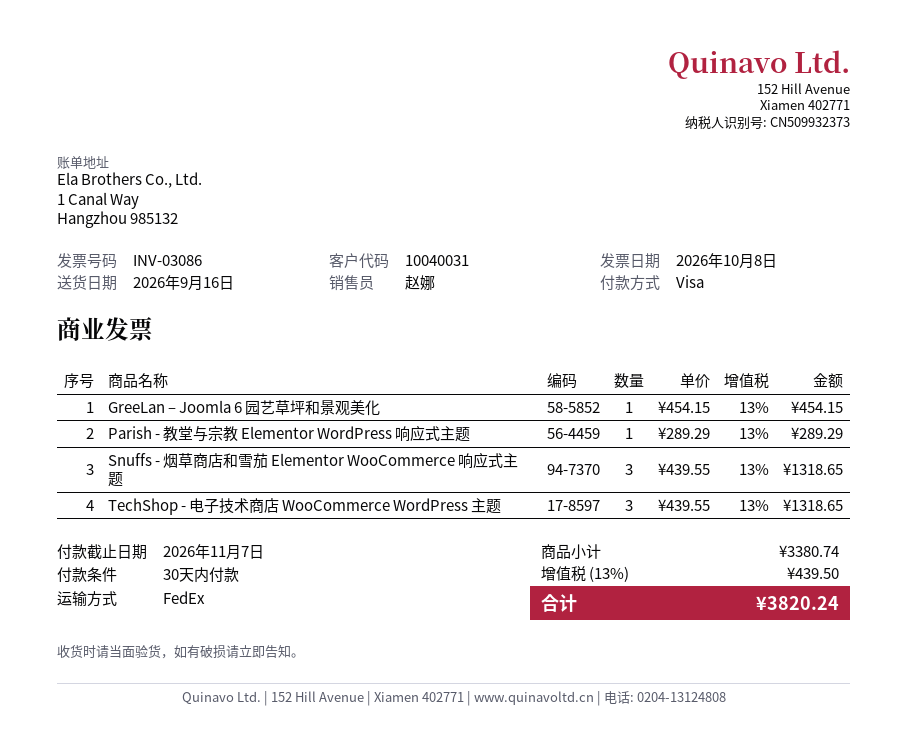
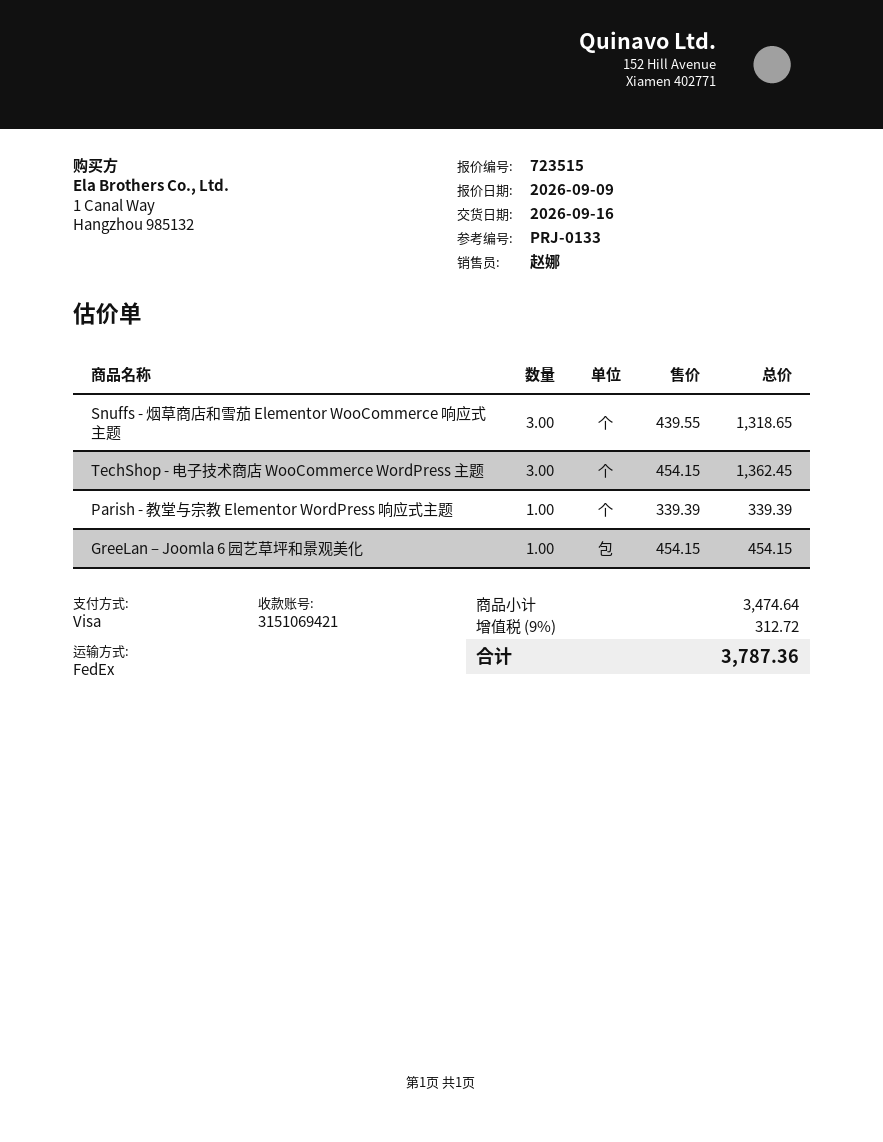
Parish - 教堂与宗教 Elementor WordPress 响应式主题: 1 x 289.29 = 289.29 -> 1 x 339.39 = 339.39
TechShop - 电子技术商店 WooCommerce WordPress 主题: 3 x 439.55 = 1318.65 -> 3 x 454.15 = 1362.45
subtotal: 3380.74 -> 3474.64
tax: 13% = 439.50 -> 9% = 312.72
total: 3820.24 -> 3787.36

